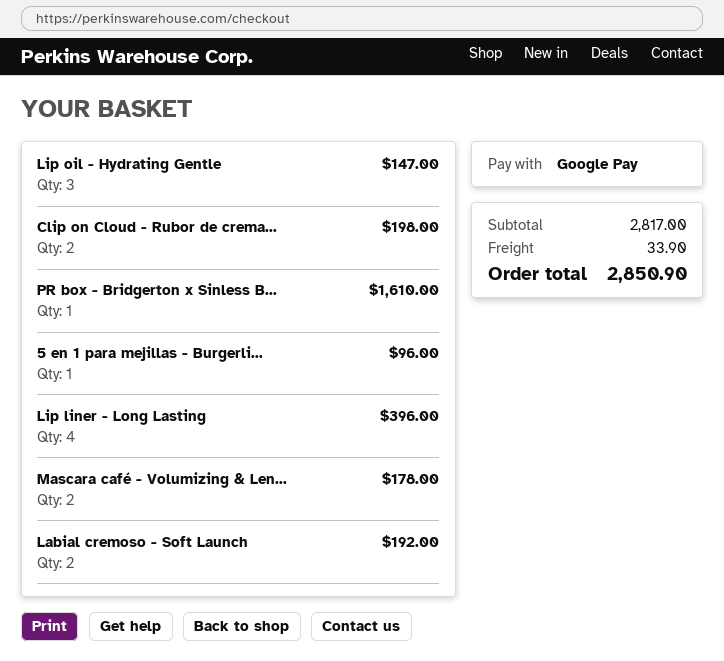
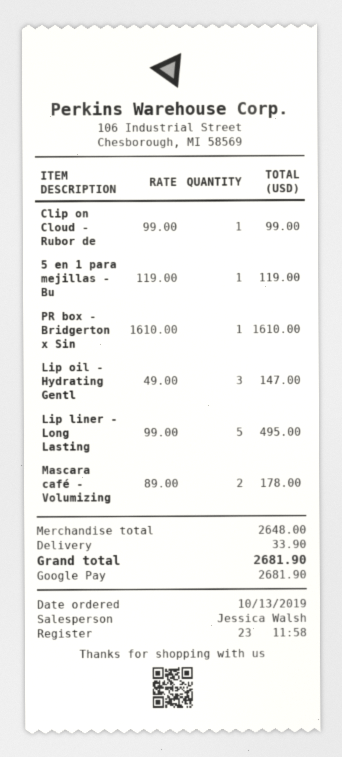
Clip on Cloud - Rubor de crema...: 2 for 198.00 -> 1 for 99.00
5 en 1 para mejillas - Burgerli...: 1 for 96.00 -> 1 for 119.00
Lip liner - Long Lasting: 4 for 396.00 -> 5 for 495.00
Labial cremoso - Soft Launch: 2 for 192.00 -> none
subtotal: 2817.00 -> 2648.00
total: 2850.90 -> 2681.90

